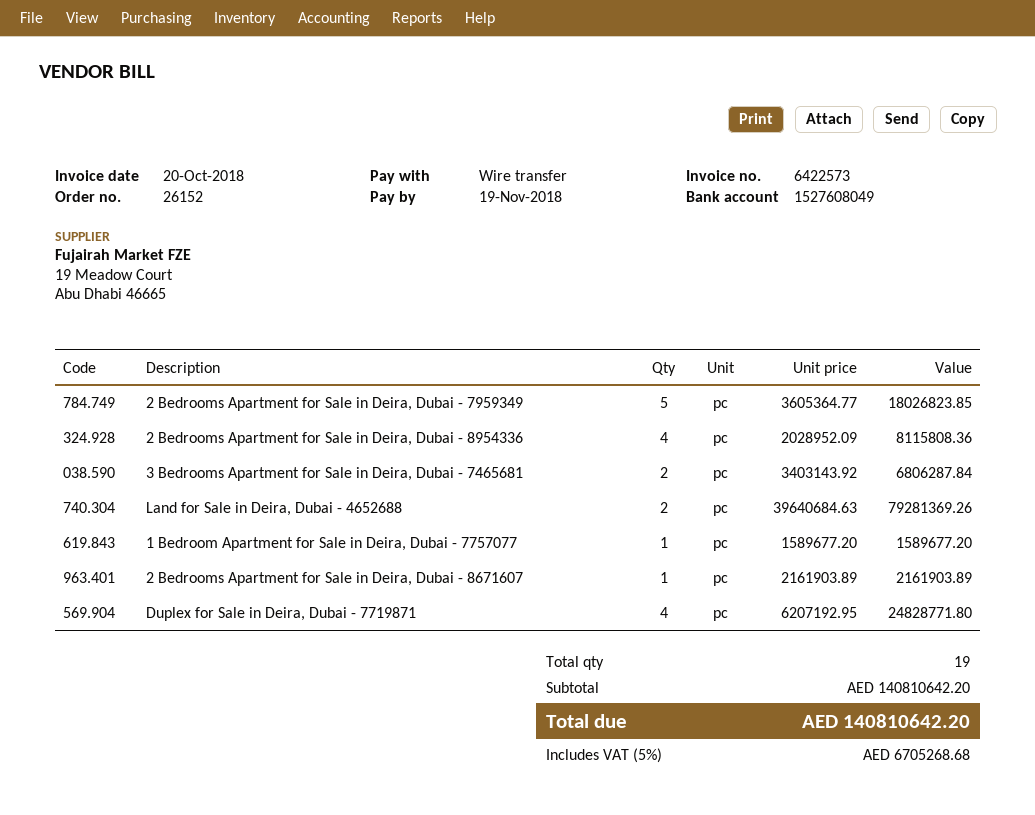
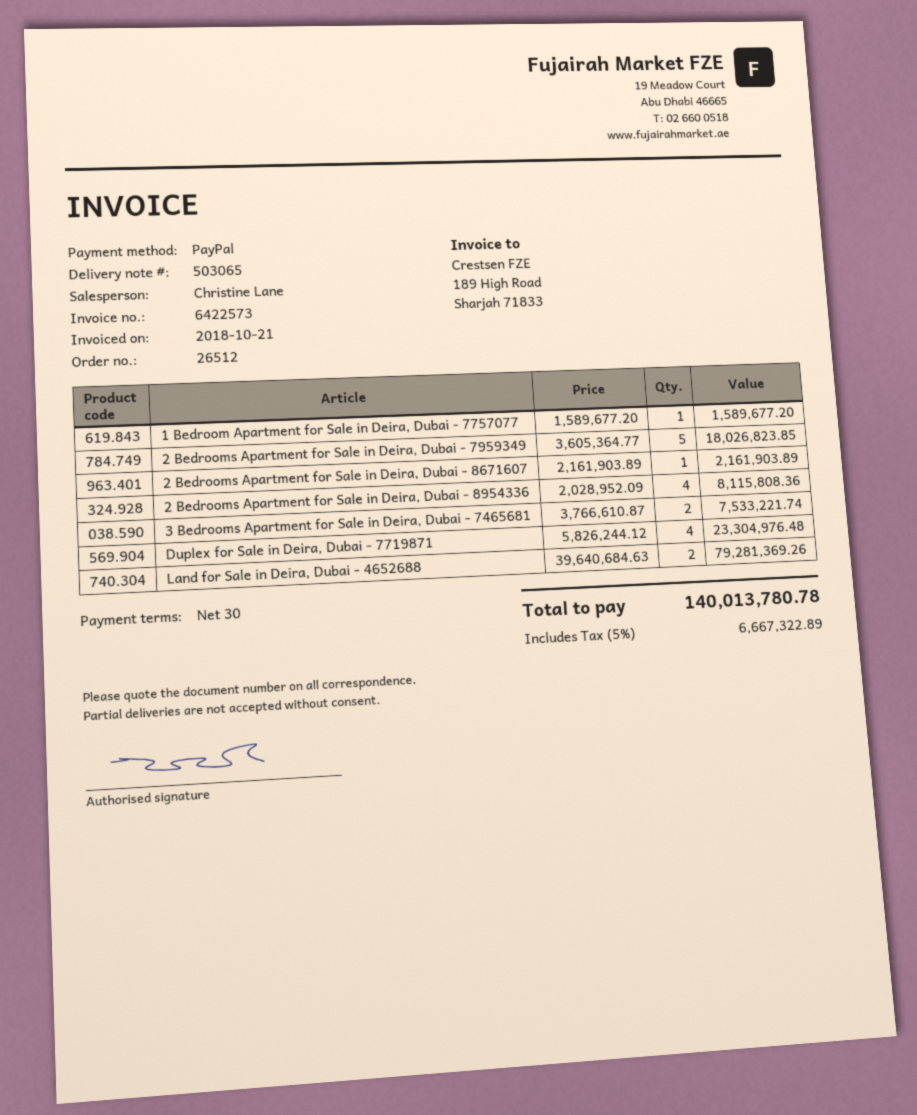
order number: 26152 -> 26512
invoice date: 2018-10-20 -> 2018-10-21
payment method: bank transfer -> PayPal
3 Bedrooms Apartment for Sale in Deira, Dubai - 7465681: 2 x 3403143.92 = 6806287.84 -> 2 x 3766610.87 = 7533221.74
Duplex for Sale in Deira, Dubai - 7719871: 4 x 6207192.95 = 24828771.80 -> 4 x 5826244.12 = 23304976.48
tax: 5% = 6705268.68 -> 5% = 6667322.89
total: 140810642.20 -> 140013780.78

